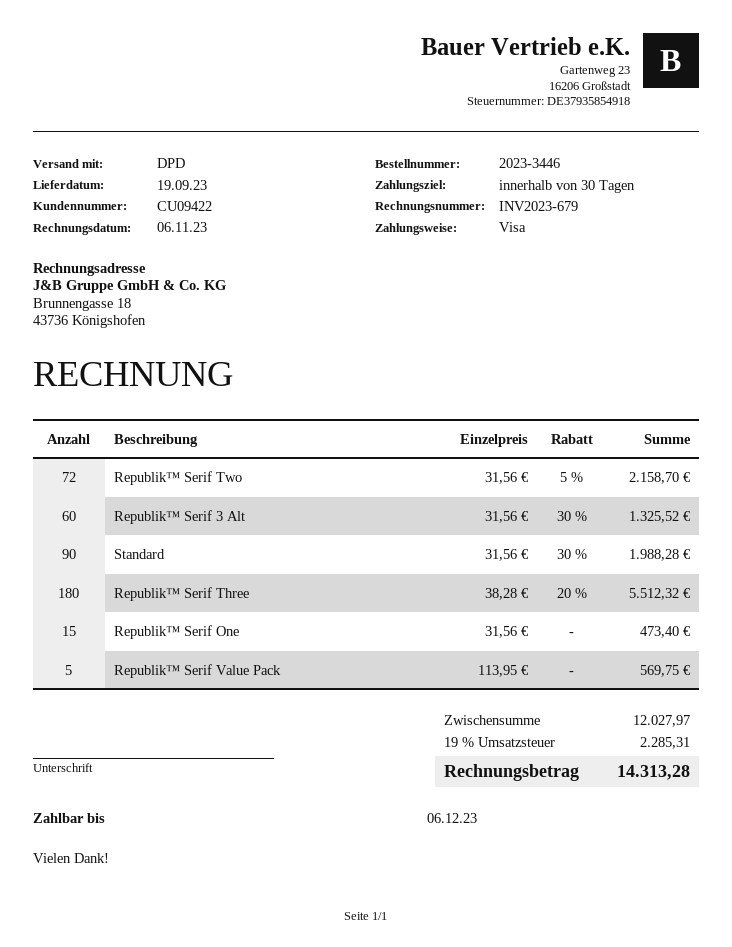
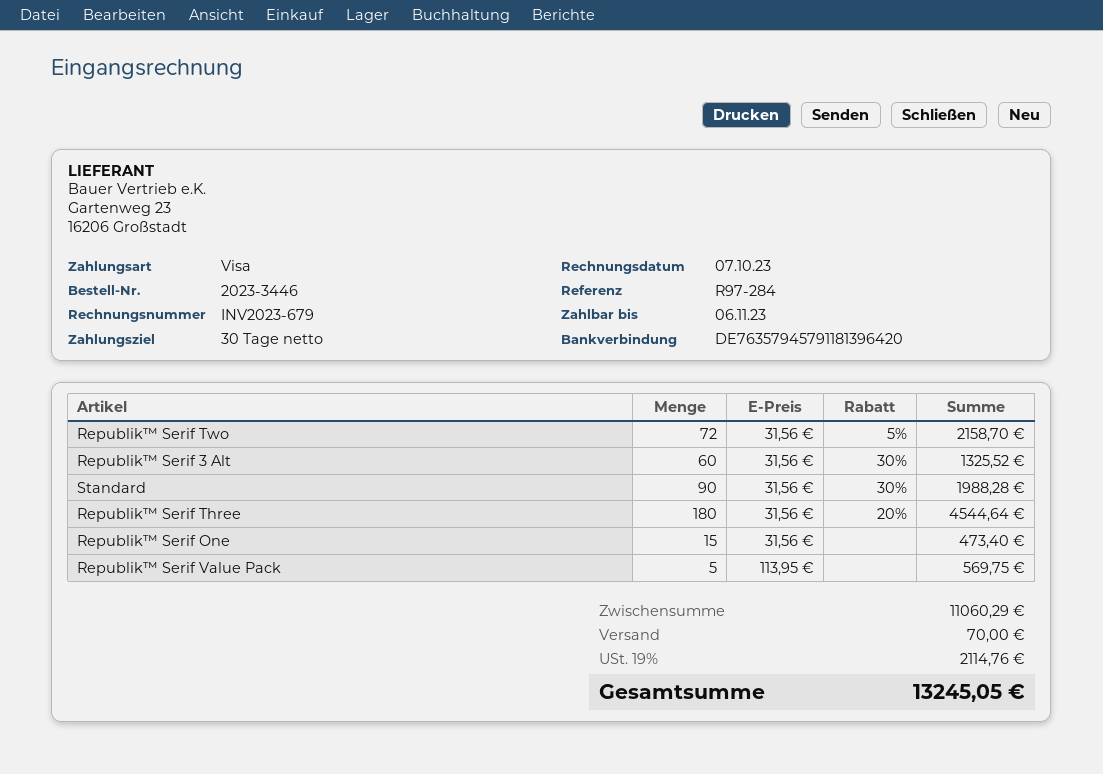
invoice date: 2023-11-06 -> 2023-10-07
due date: 2023-12-06 -> 2023-11-06
Republik™ Serif Three: 180 x 38.28 - 20% = 5512.32 -> 180 x 31.56 - 20% = 4544.64
subtotal: 12027.97 -> 11060.29
shipping: none -> 70.00
tax: 19% = 2285.31 -> 19% = 2114.76
total: 14313.28 -> 13245.05

